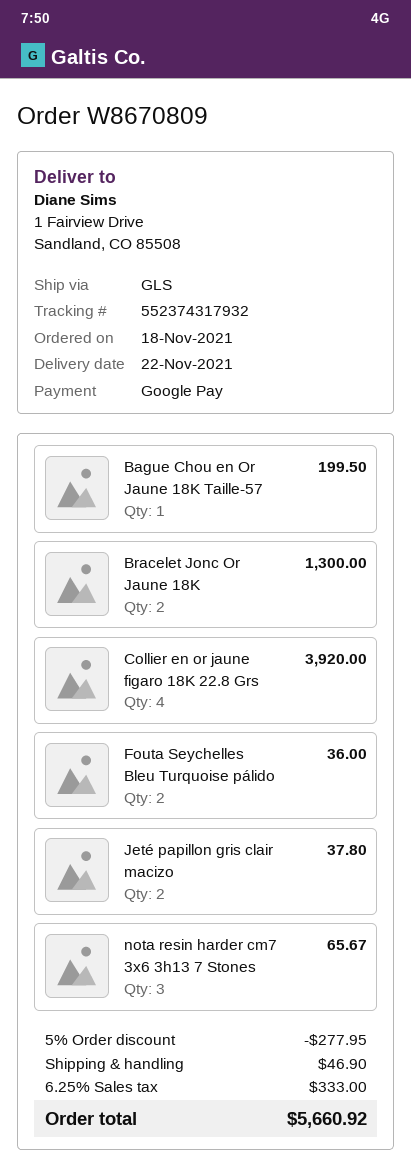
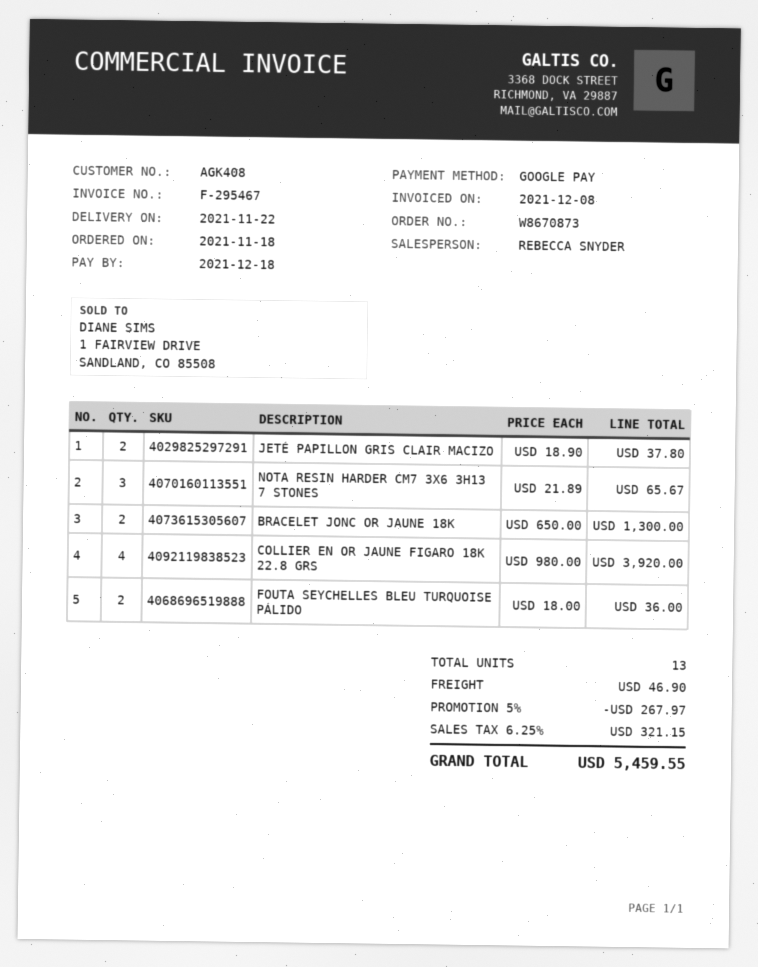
order number: W8670809 -> W8670873
Bague Chou en Or Jaune 18K Taille-57: 1 for 199.50 -> none
discount: 5% = 277.95 -> 5% = 267.97
tax: 6.25% = 333.00 -> 6.25% = 321.15
total: 5660.92 -> 5459.55

